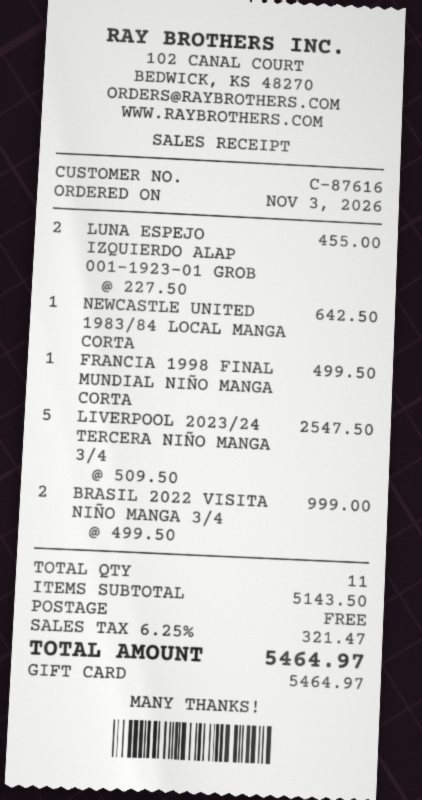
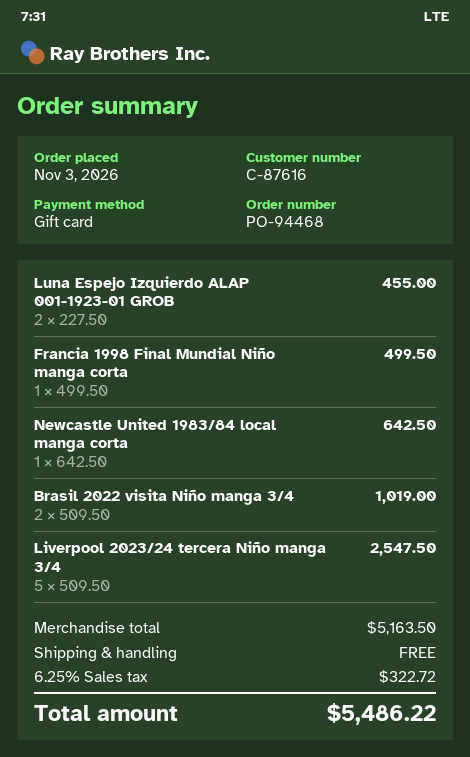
BRASIL 2022 VISITA NIÑO MANGA 3/4: 2 x 499.50 = 999.00 -> 2 x 509.50 = 1019.00
subtotal: 5143.50 -> 5163.50
tax: 6.25% = 321.47 -> 6.25% = 322.72
total: 5464.97 -> 5486.22

